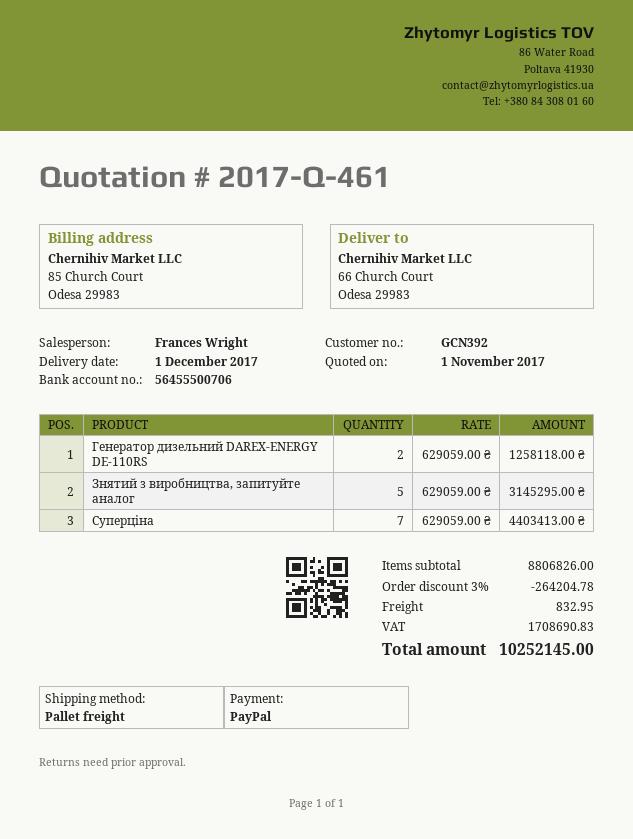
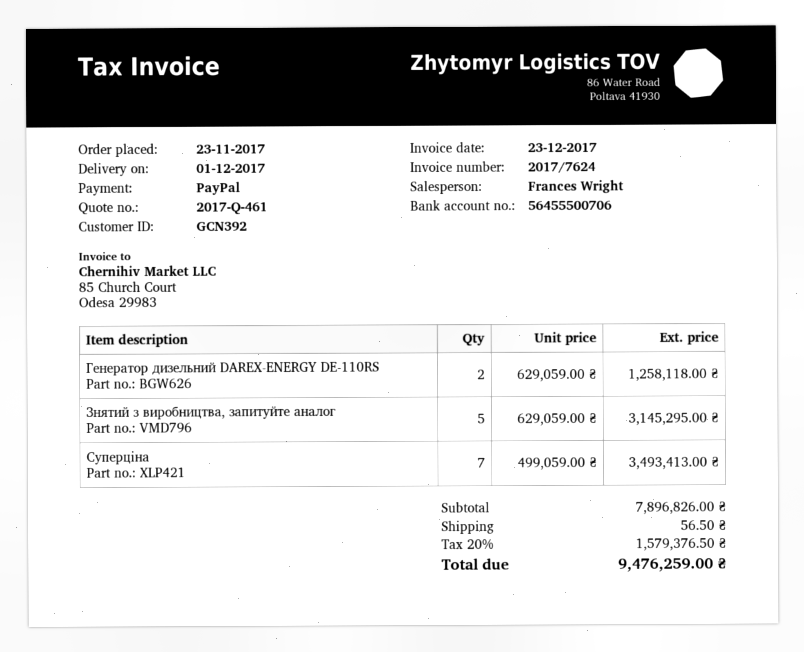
Суперціна: 7 x 629059.00 = 4403413.00 -> 7 x 499059.00 = 3493413.00
subtotal: 8806826.00 -> 7896826.00
discount: 3% = 264204.78 -> none
shipping: 832.95 -> 56.50
tax: 1708690.83 -> 1579376.50
total: 10252145.00 -> 9476259.00

